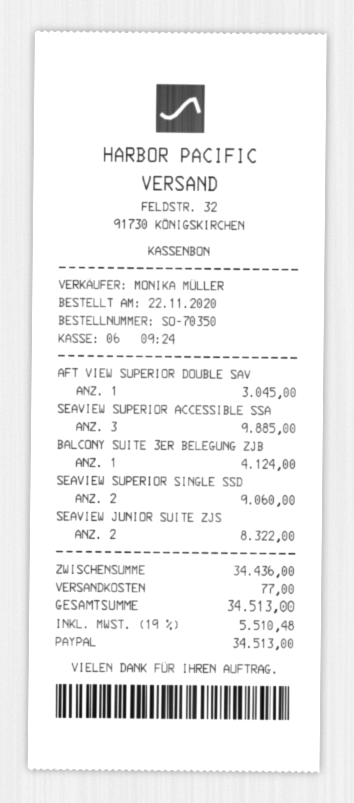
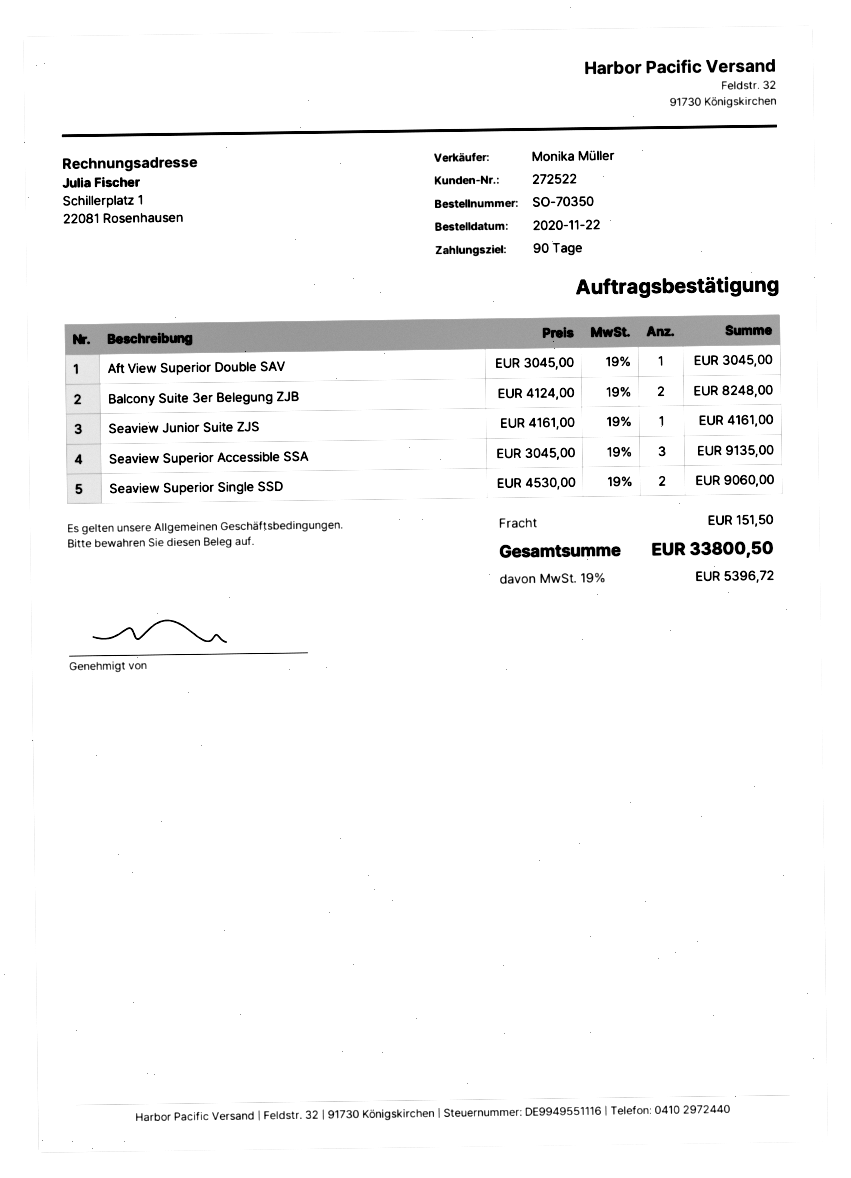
SEAVIEW SUPERIOR ACCESSIBLE SSA: 3 for 9885.00 -> 3 for 9135.00
BALCONY SUITE 3ER BELEGUNG ZJB: 1 for 4124.00 -> 2 for 8248.00
SEAVIEW JUNIOR SUITE ZJS: 2 for 8322.00 -> 1 for 4161.00
shipping: 77.00 -> 151.50
tax: 19% = 5510.48 -> 19% = 5396.72
total: 34513.00 -> 33800.50

